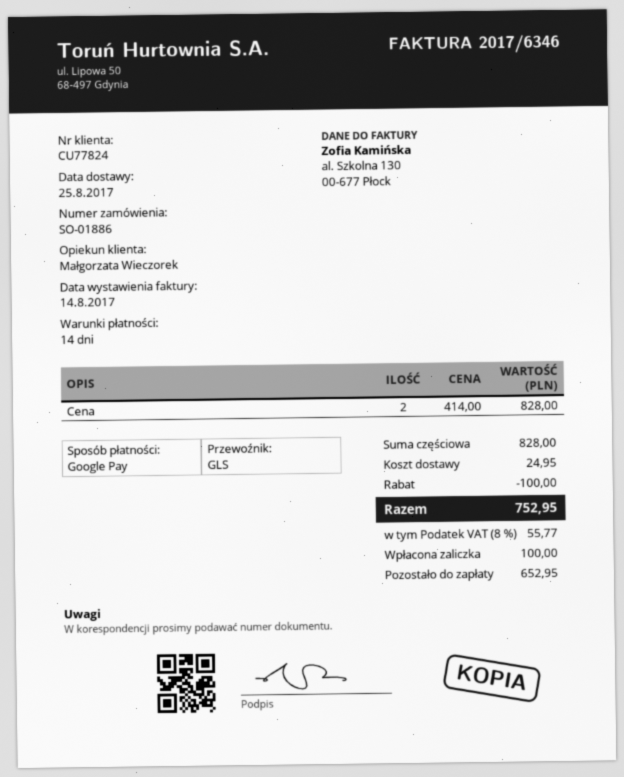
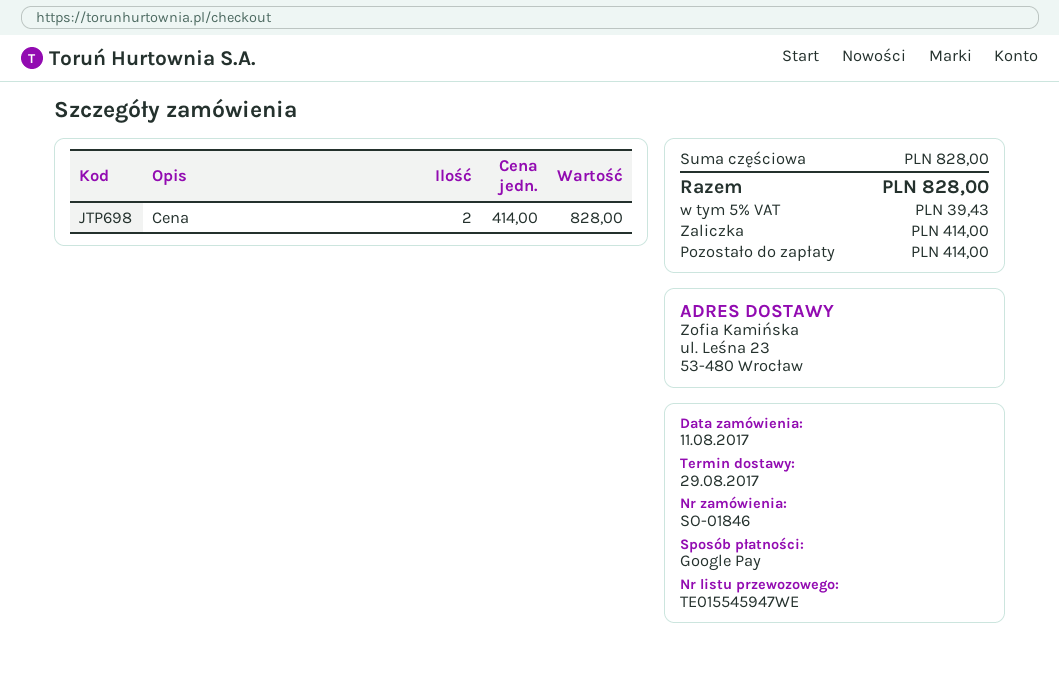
order number: SO-01886 -> SO-01846
delivery date: 2017-08-25 -> 2017-08-29
discount: 100.00 -> none
shipping: 24.95 -> none
tax: 8% = 55.77 -> 5% = 39.43
total: 752.95 -> 828.00
deposit: 100.00 -> 414.00
balance: 652.95 -> 414.00

